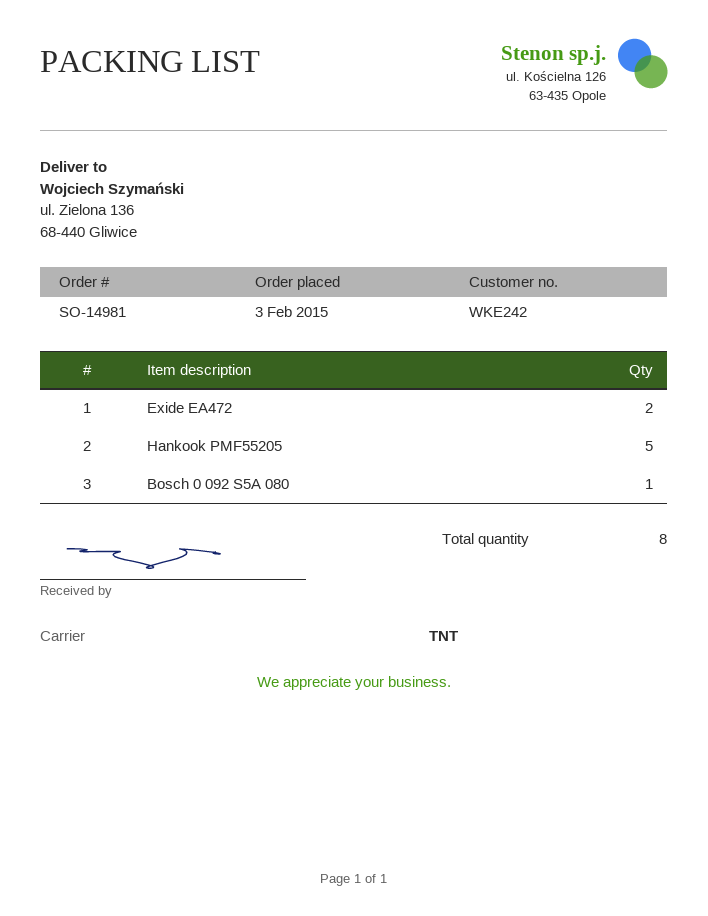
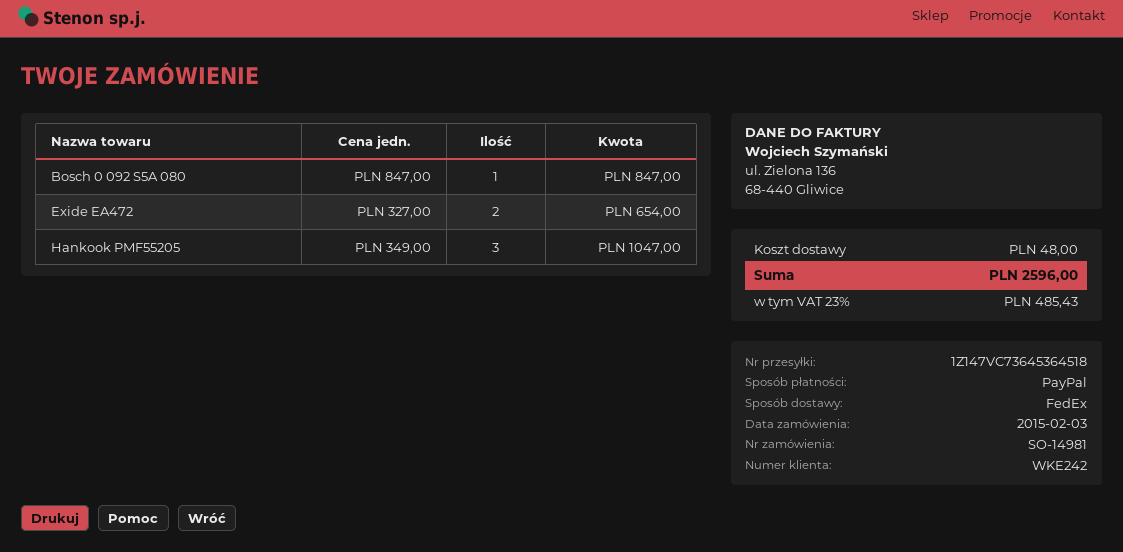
shipping method: TNT -> FedEx
Hankook PMF55205: 5 -> 3

